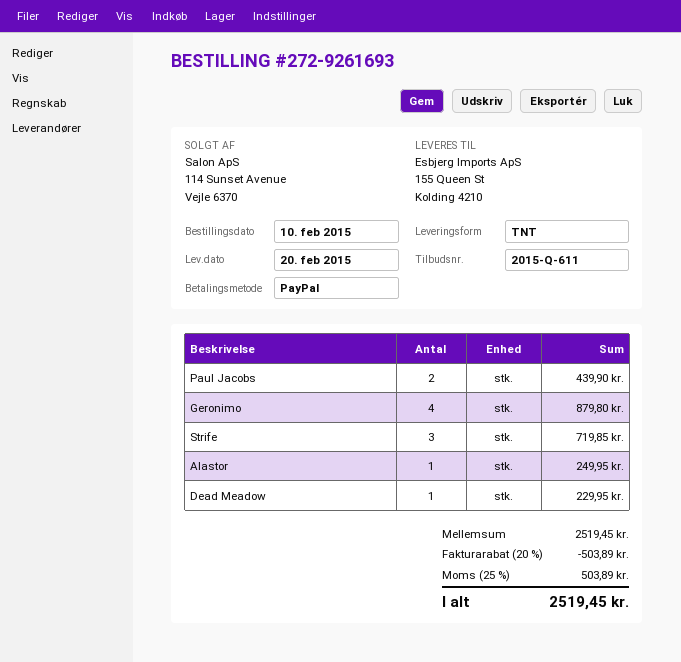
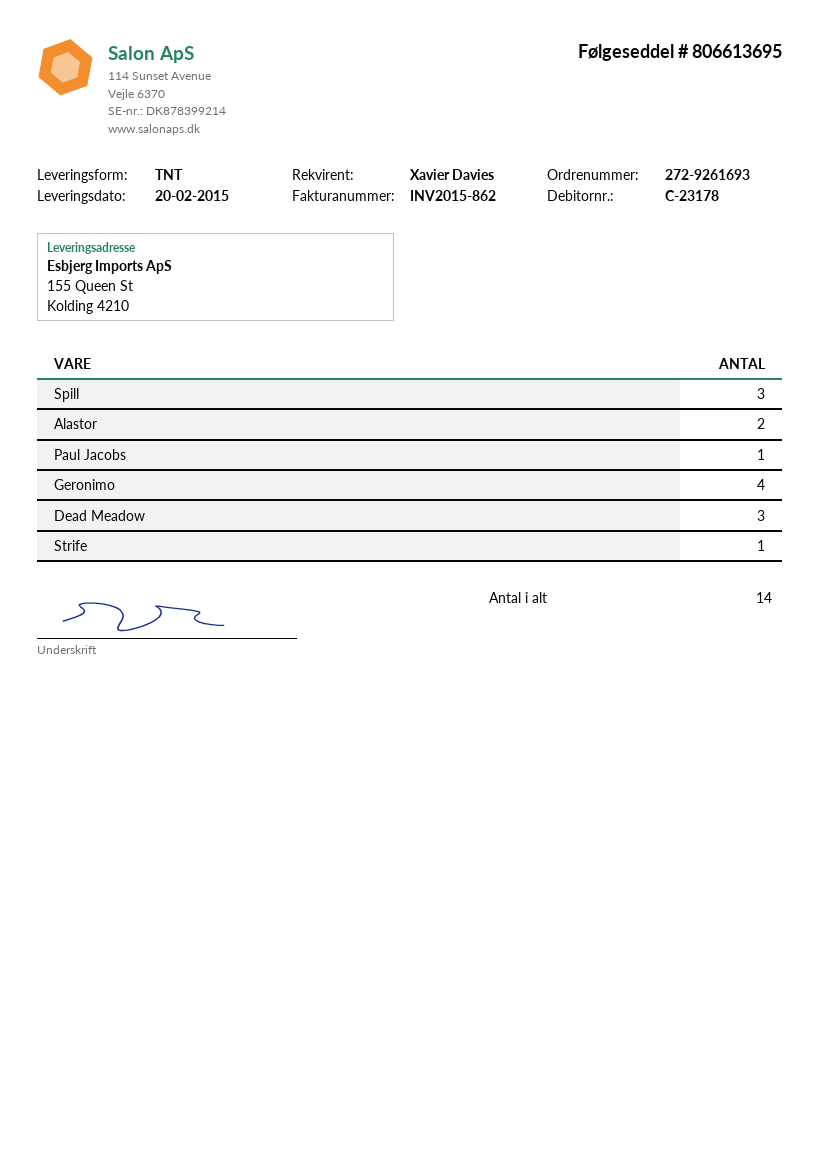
Paul Jacobs: 2 -> 1
Strife: 3 -> 1
Alastor: 1 -> 2
Dead Meadow: 1 -> 3
Spill: none -> 3

